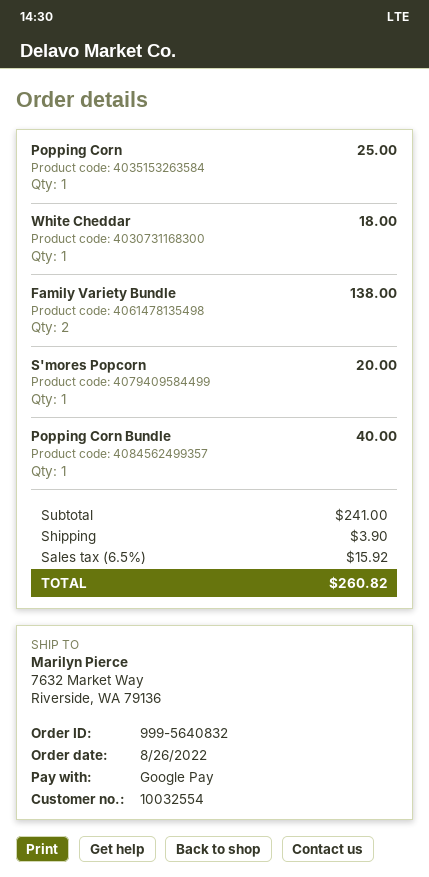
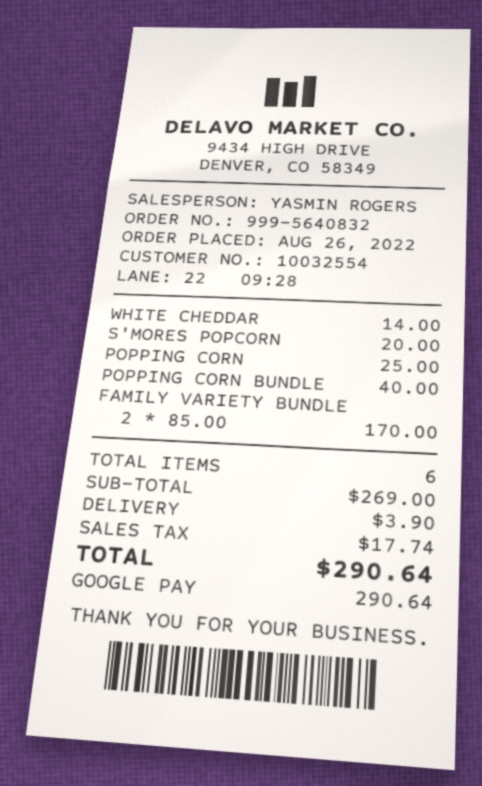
White Cheddar: 1 for 18.00 -> 1 for 14.00
Family Variety Bundle: 2 for 138.00 -> 2 for 170.00
subtotal: 241.00 -> 269.00
tax: 15.92 -> 17.74
total: 260.82 -> 290.64

